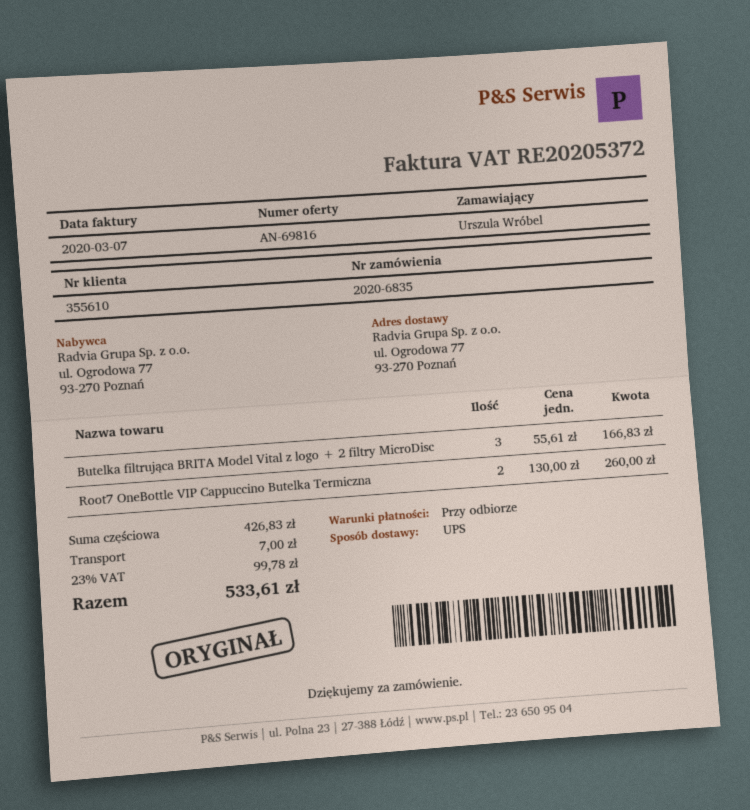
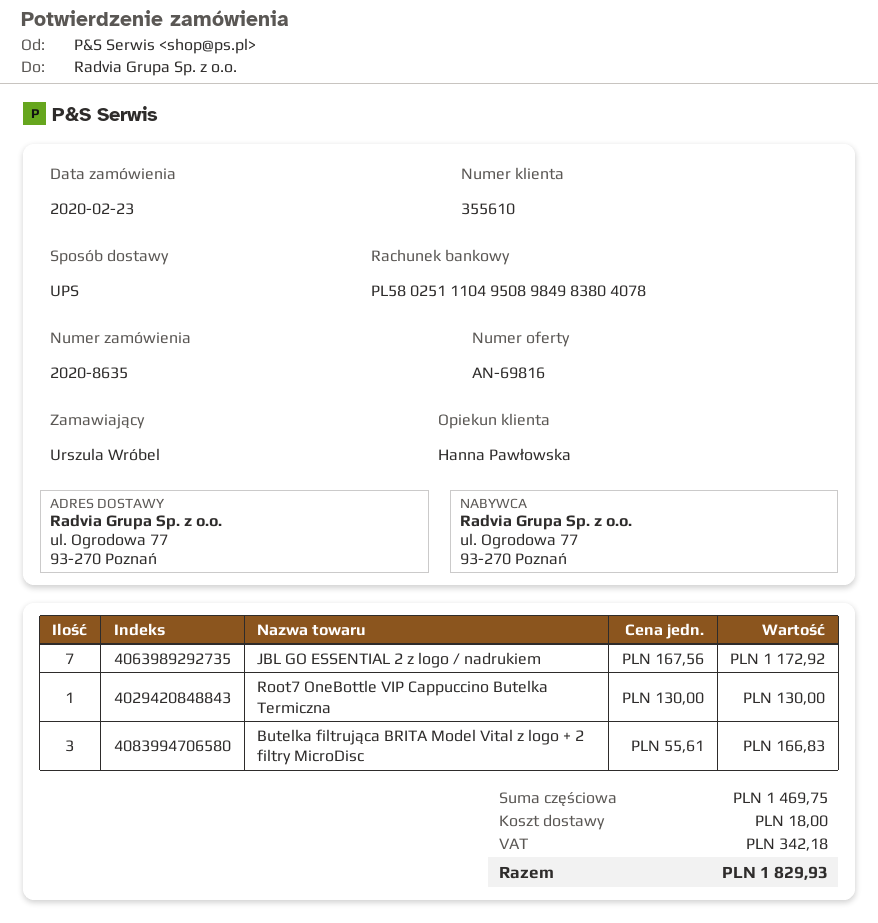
order number: 2020-6835 -> 2020-8635
Root7 OneBottle VIP Cappuccino Butelka Termiczna: 2 x 130.00 = 260.00 -> 1 x 130.00 = 130.00
JBL GO ESSENTIAL 2 z logo / nadrukiem: none -> 7 x 167.56 = 1172.92
subtotal: 426.83 -> 1469.75
shipping: 7.00 -> 18.00
tax: 99.78 -> 342.18
total: 533.61 -> 1829.93

